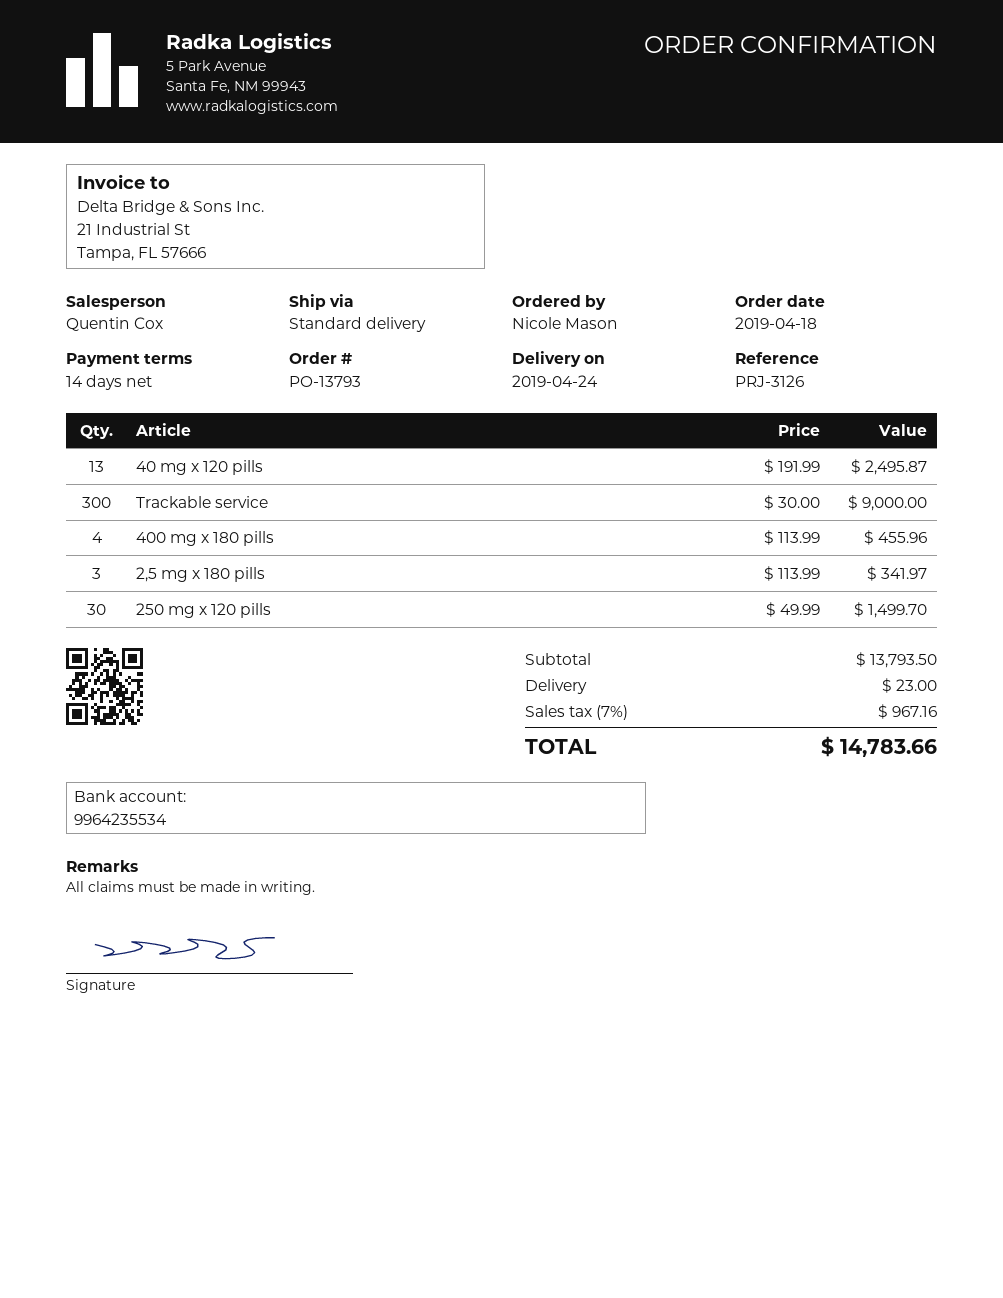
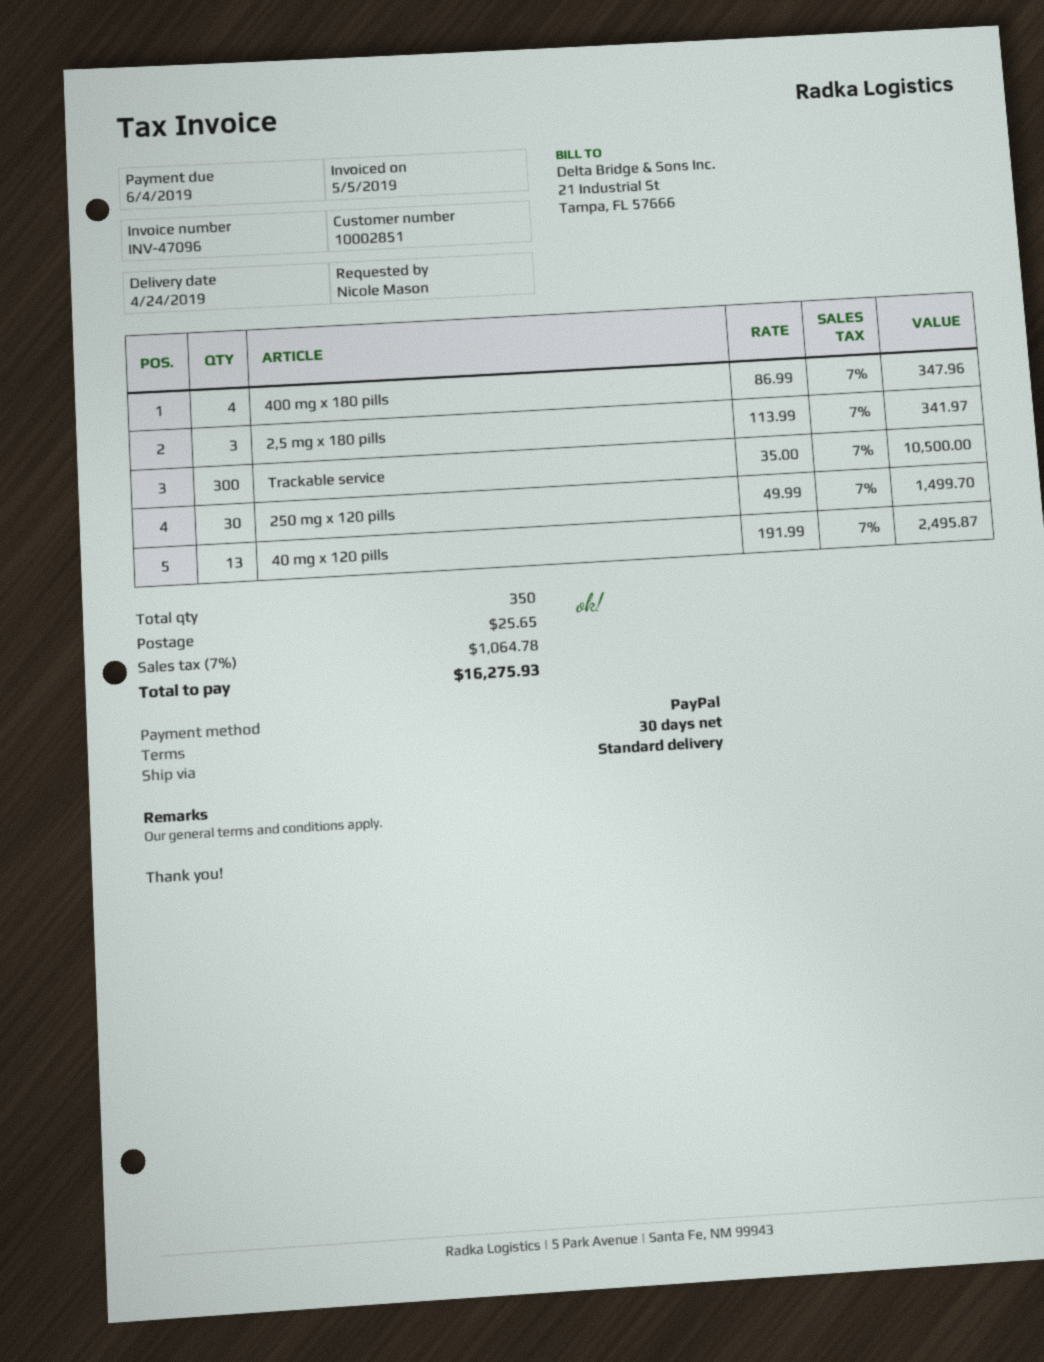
payment terms: 14 days -> 30 days
Trackable service: 300 x 30.00 = 9000.00 -> 300 x 35.00 = 10500.00
400 mg x 180 pills: 4 x 113.99 = 455.96 -> 4 x 86.99 = 347.96
shipping: 23.00 -> 25.65
tax: 7% = 967.16 -> 7% = 1064.78
total: 14783.66 -> 16275.93

